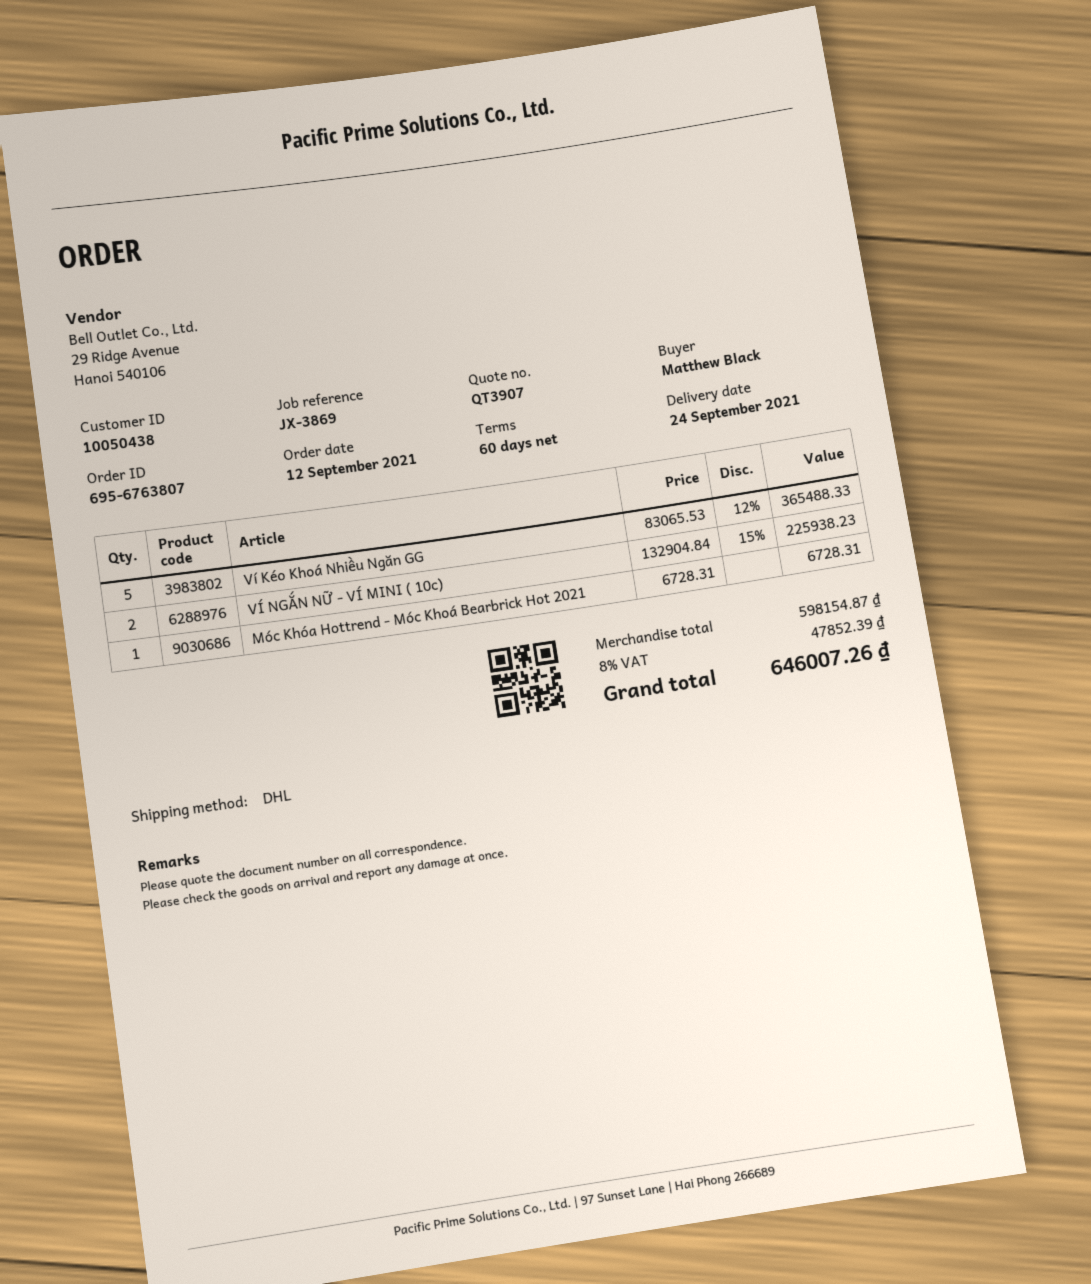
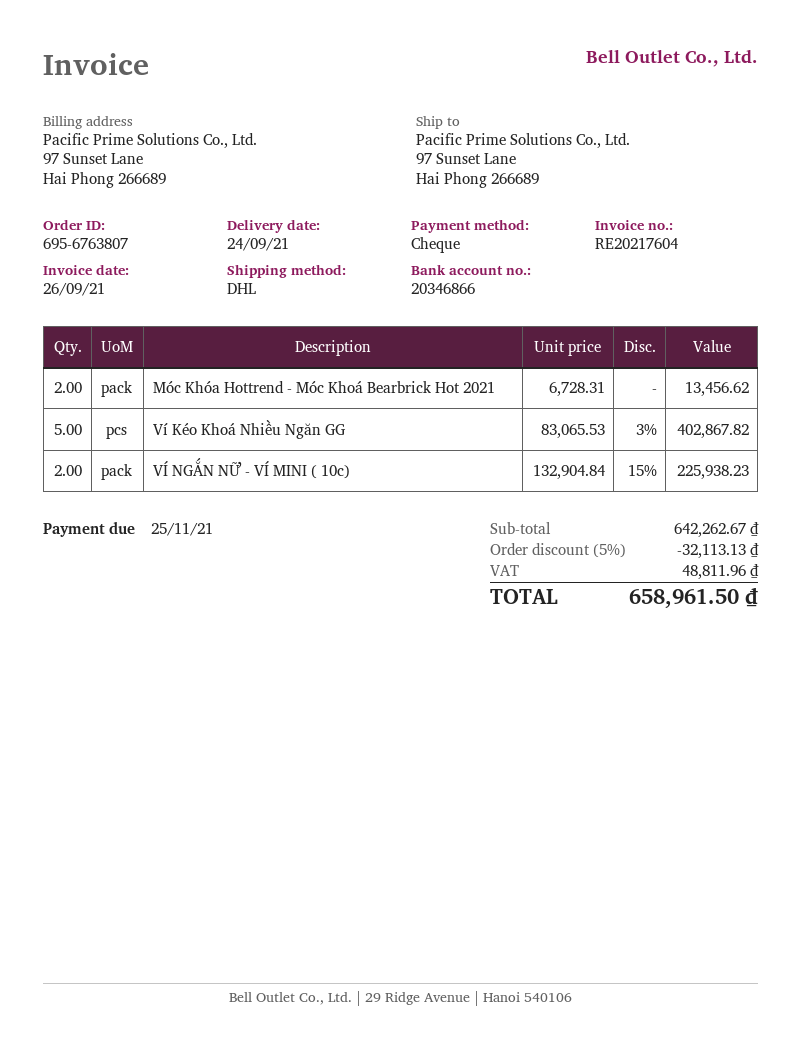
Ví Kéo Khoá Nhiều Ngăn GG: 5 x 83065.53 - 12% = 365488.33 -> 5 x 83065.53 - 3% = 402867.82
Móc Khóa Hottrend - Móc Khoá Bearbrick Hot 2021: 1 x 6728.31 = 6728.31 -> 2 x 6728.31 = 13456.62
subtotal: 598154.87 -> 642262.67
discount: none -> 5% = 32113.13
tax: 47852.39 -> 48811.96
total: 646007.26 -> 658961.50

